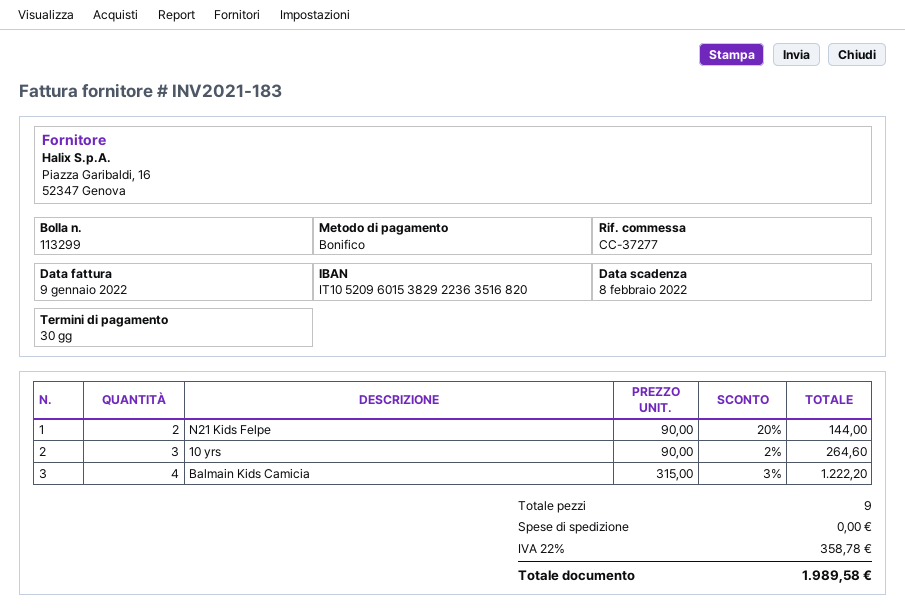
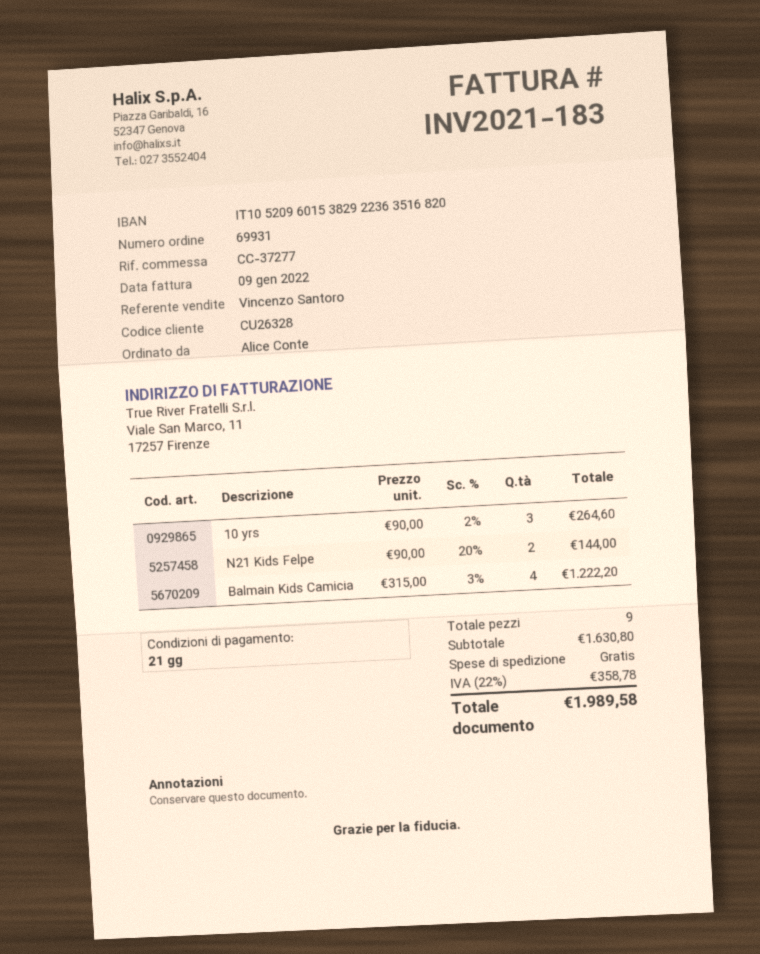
payment terms: 30 days -> 21 days

